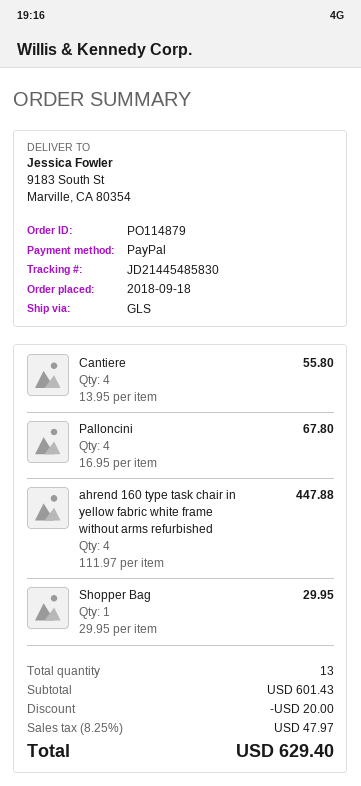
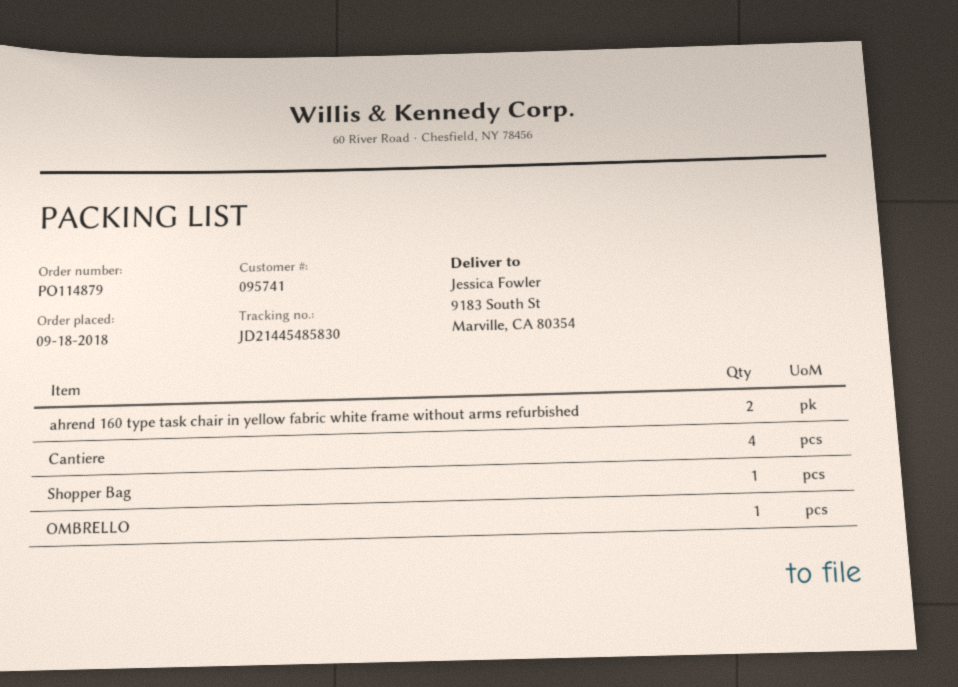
Palloncini: 4 -> none
ahrend 160 type task chair in yellow fabric white frame without arms refurbished: 4 -> 2
OMBRELLO: none -> 1

